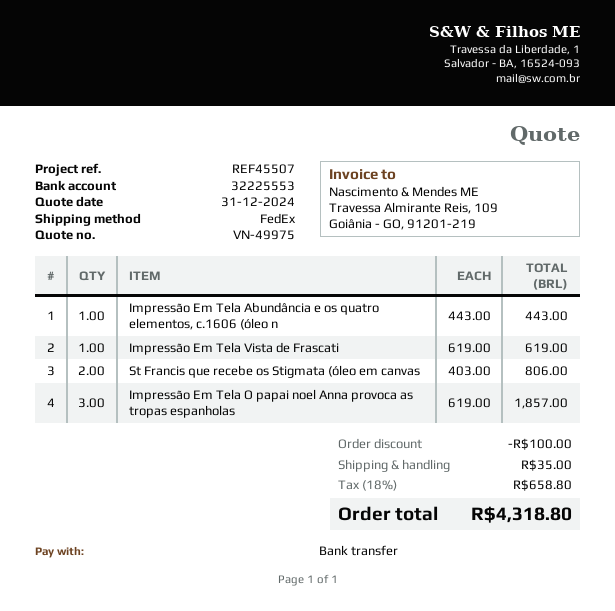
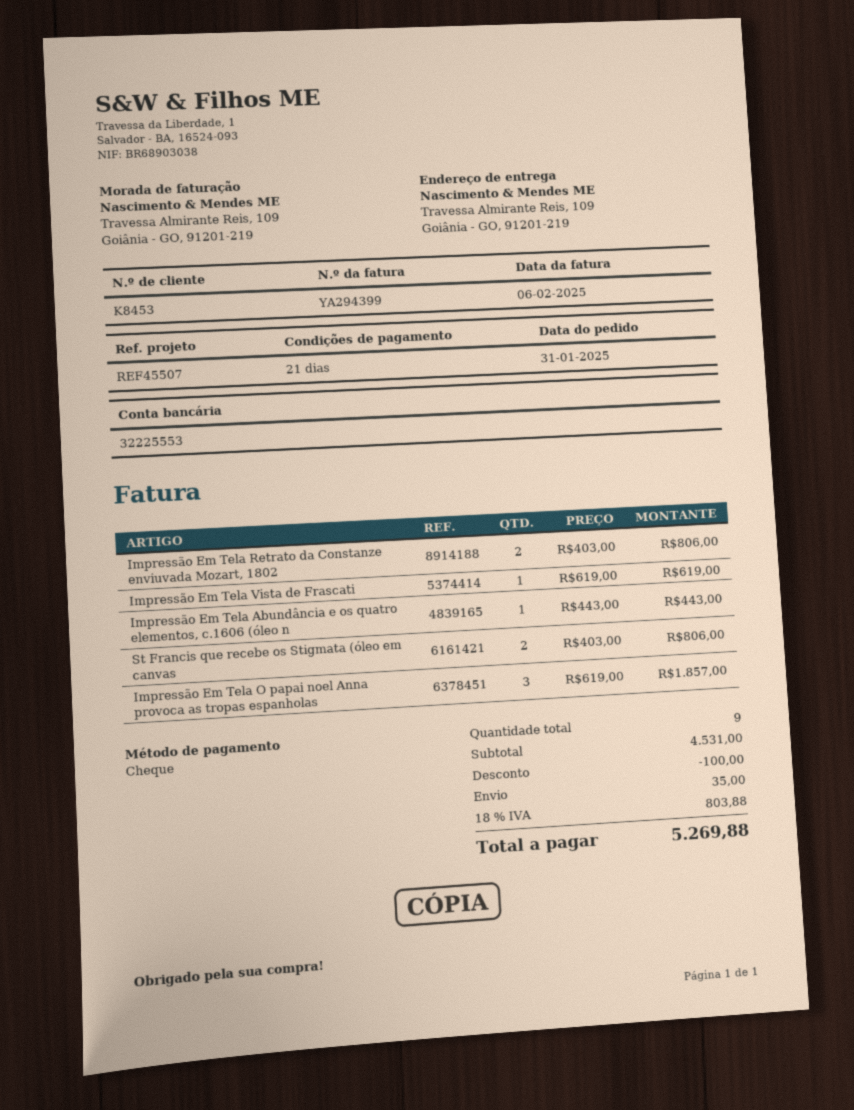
payment method: bank transfer -> cheque
Impressão Em Tela Retrato da Constanze enviuvada Mozart, 1802: none -> 2 x 403.00 = 806.00
tax: 18% = 658.80 -> 18% = 803.88
total: 4318.80 -> 5269.88

